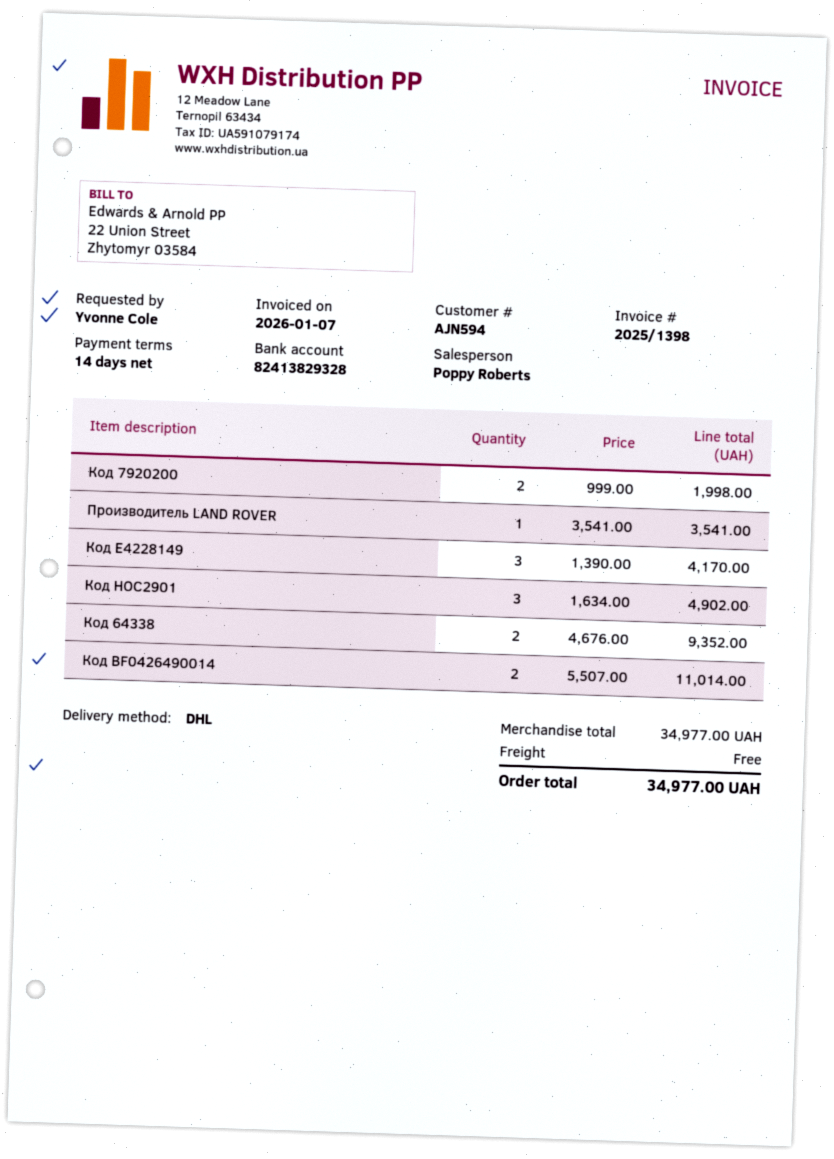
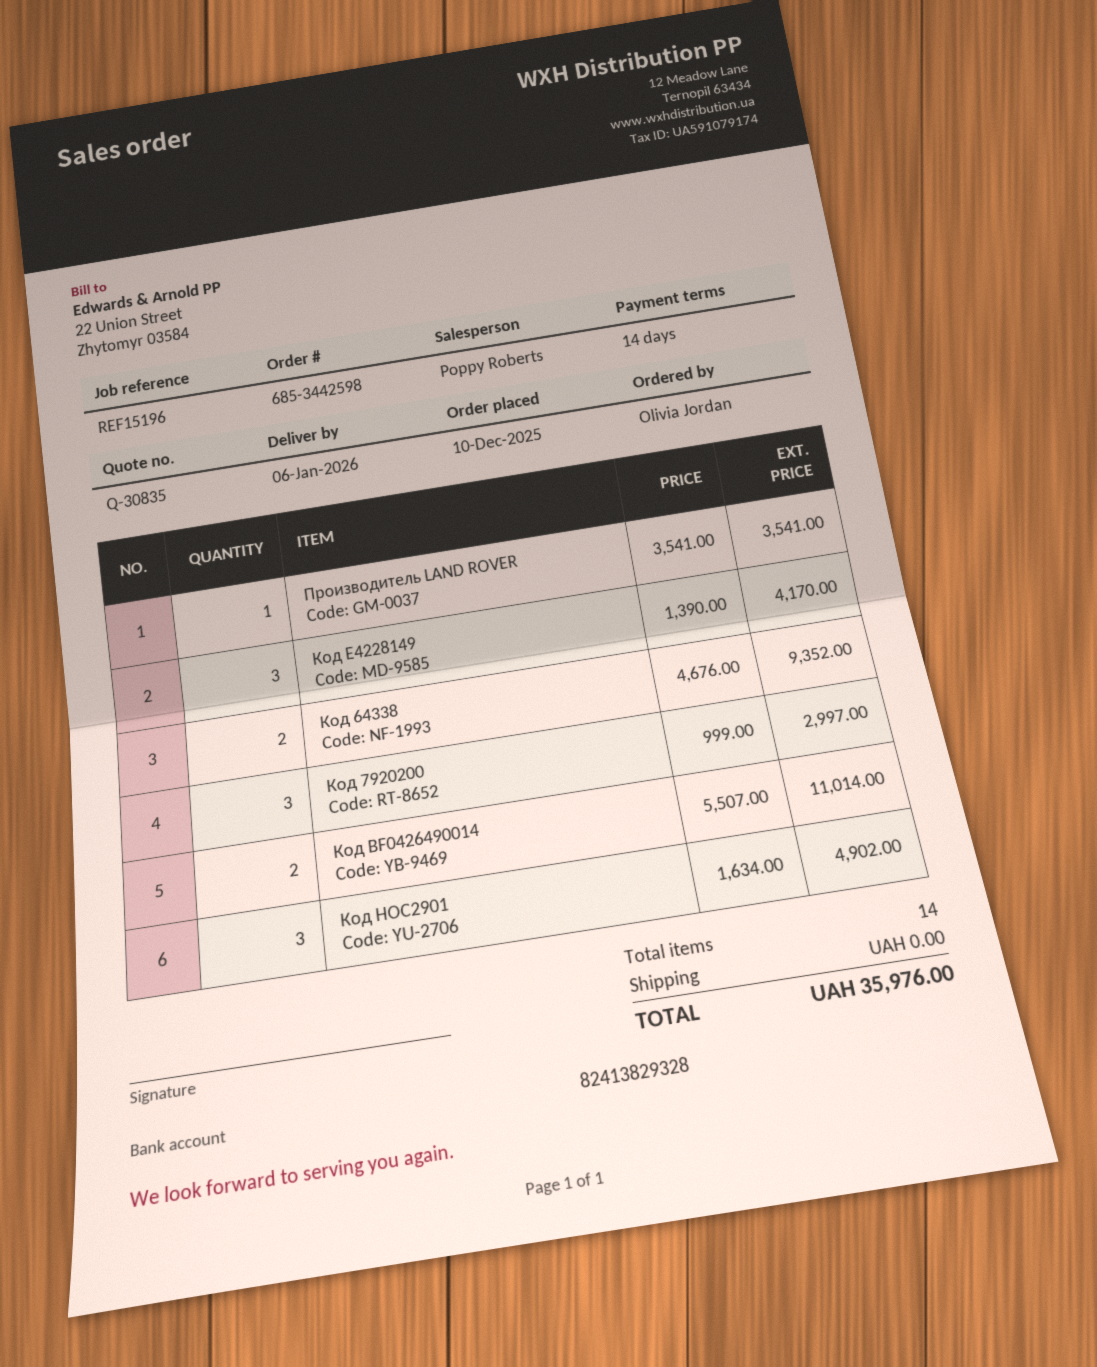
ordered by: Yvonne Cole -> Olivia Jordan
Код 7920200: 2 x 999.00 = 1998.00 -> 3 x 999.00 = 2997.00
total: 34977.00 -> 35976.00

